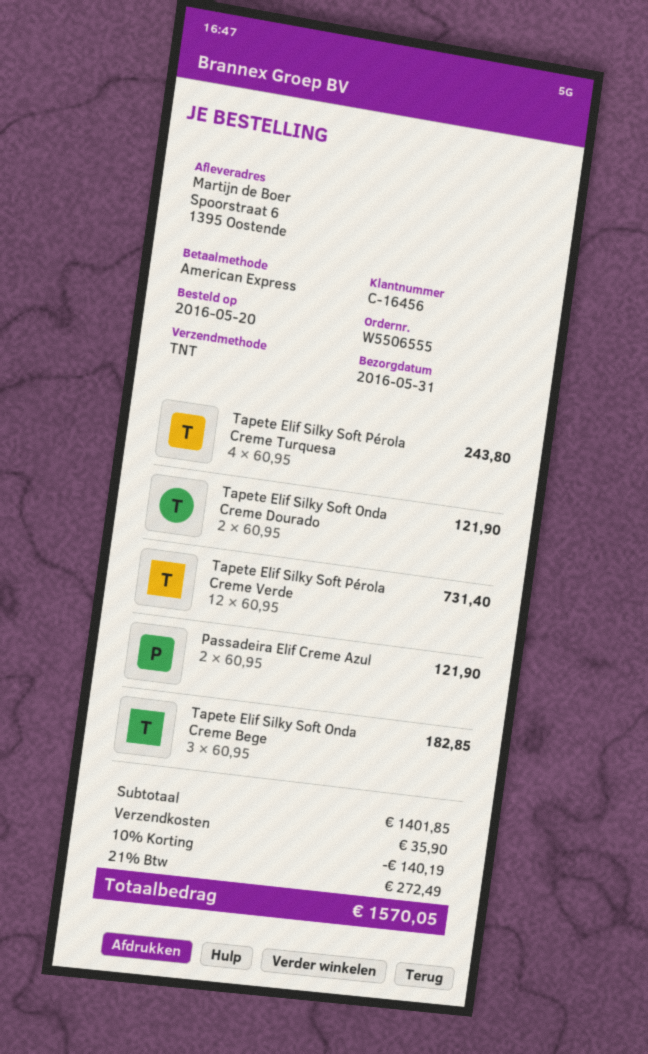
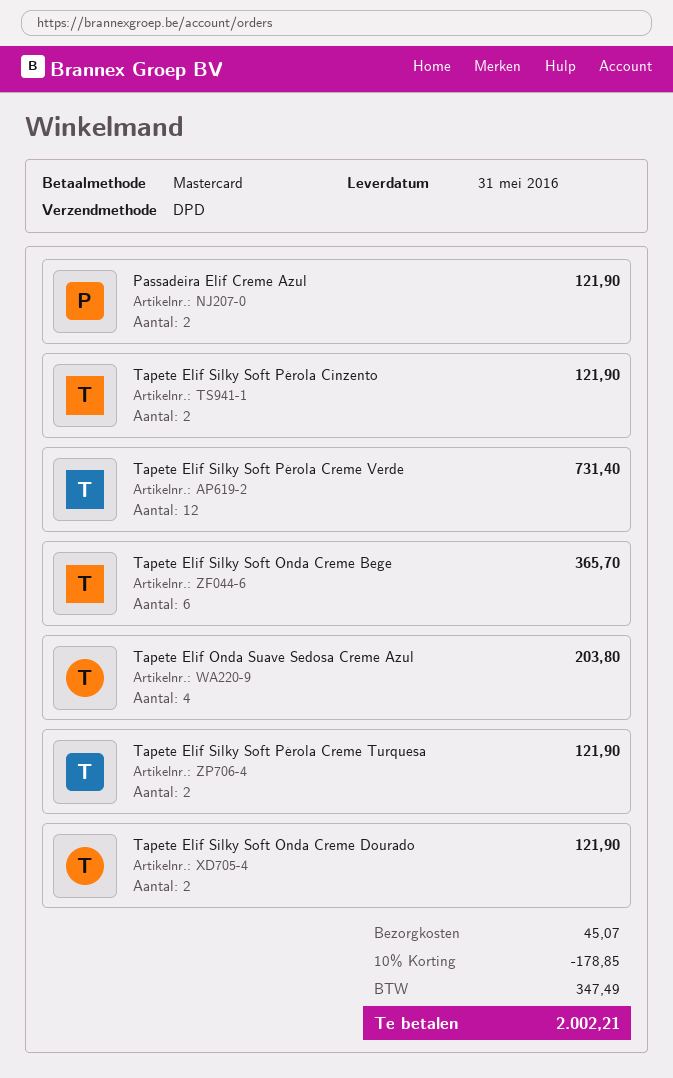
payment method: American Express -> Mastercard
shipping method: TNT -> DPD
Tapete Elif Silky Soft Pérola Creme Turquesa: 4 for 243.80 -> 2 for 121.90
Tapete Elif Silky Soft Onda Creme Bege: 3 for 182.85 -> 6 for 365.70
Tapete Elif Silky Soft Pérola Cinzento: none -> 2 for 121.90
Tapete Elif Onda Suave Sedosa Creme Azul: none -> 4 for 203.80
discount: 10% = 140.19 -> 10% = 178.85
shipping: 35.90 -> 45.07
tax: 272.49 -> 347.49
total: 1570.05 -> 2002.21

